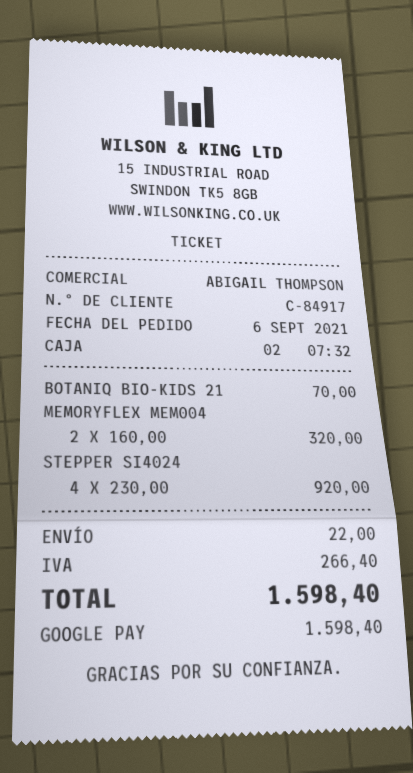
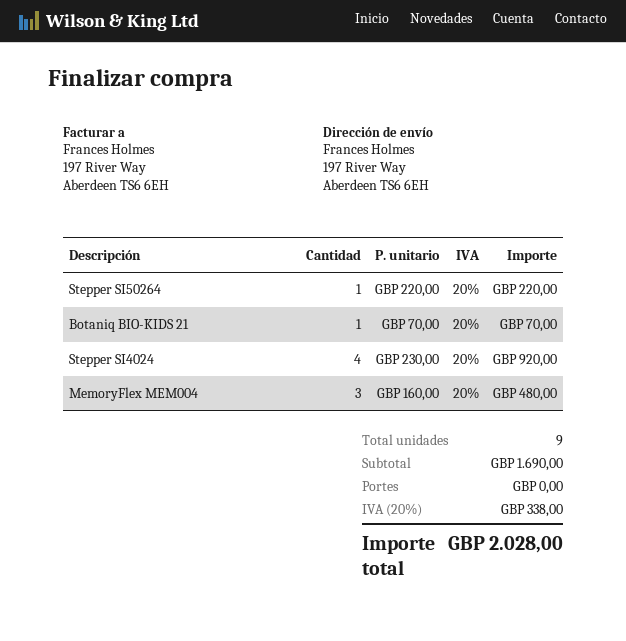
MEMORYFLEX MEM004: 2 x 160.00 = 320.00 -> 3 x 160.00 = 480.00
Stepper SI50264: none -> 1 x 220.00 = 220.00
shipping: 22.00 -> 0.00
tax: 266.40 -> 338.00
total: 1598.40 -> 2028.00

